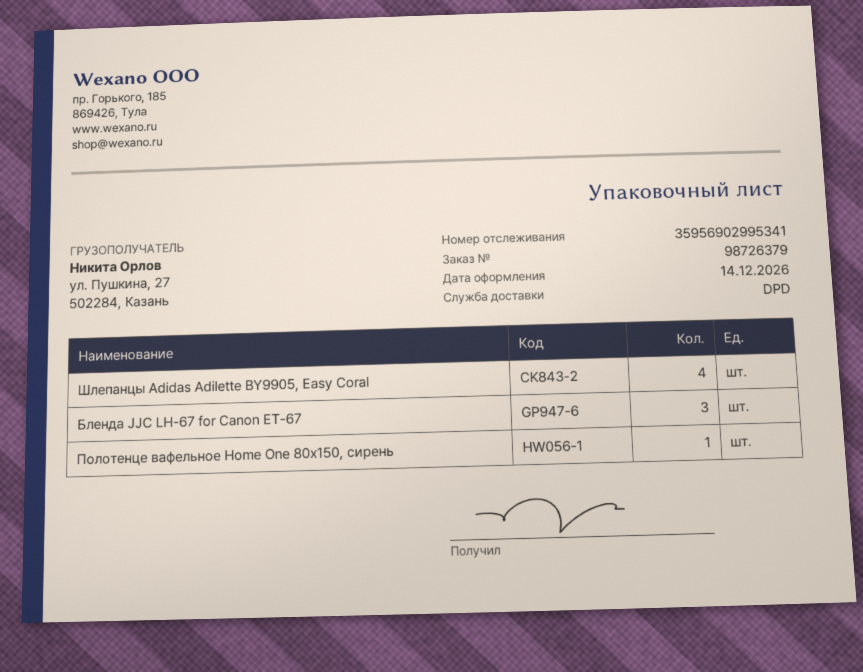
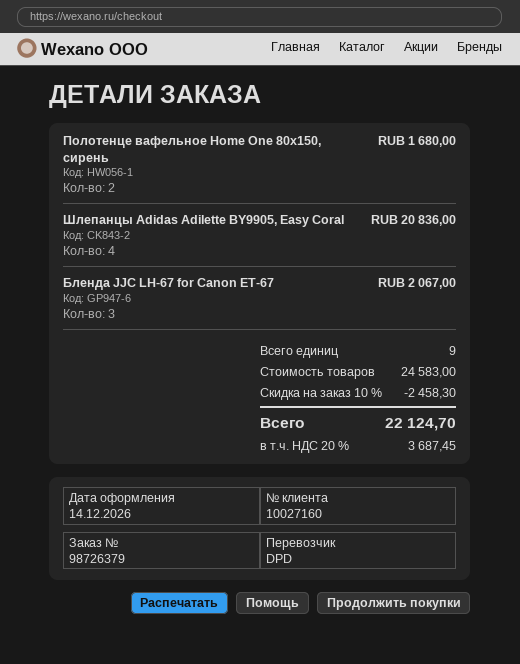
Полотенце вафельное Home One 80х150, сирень: 1 -> 2

